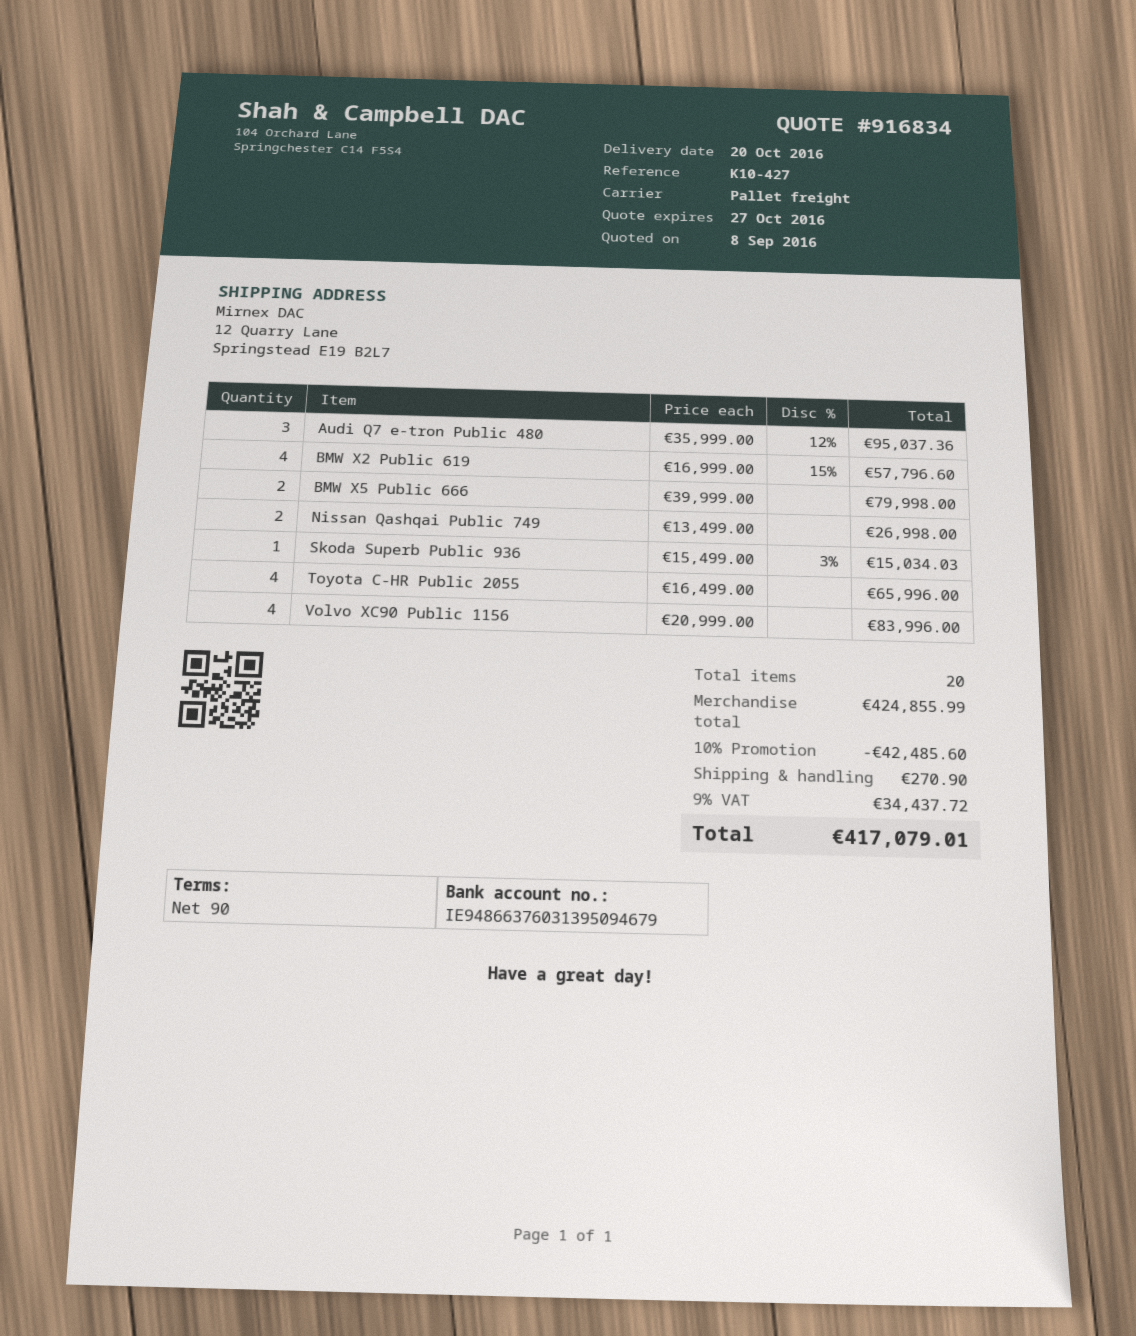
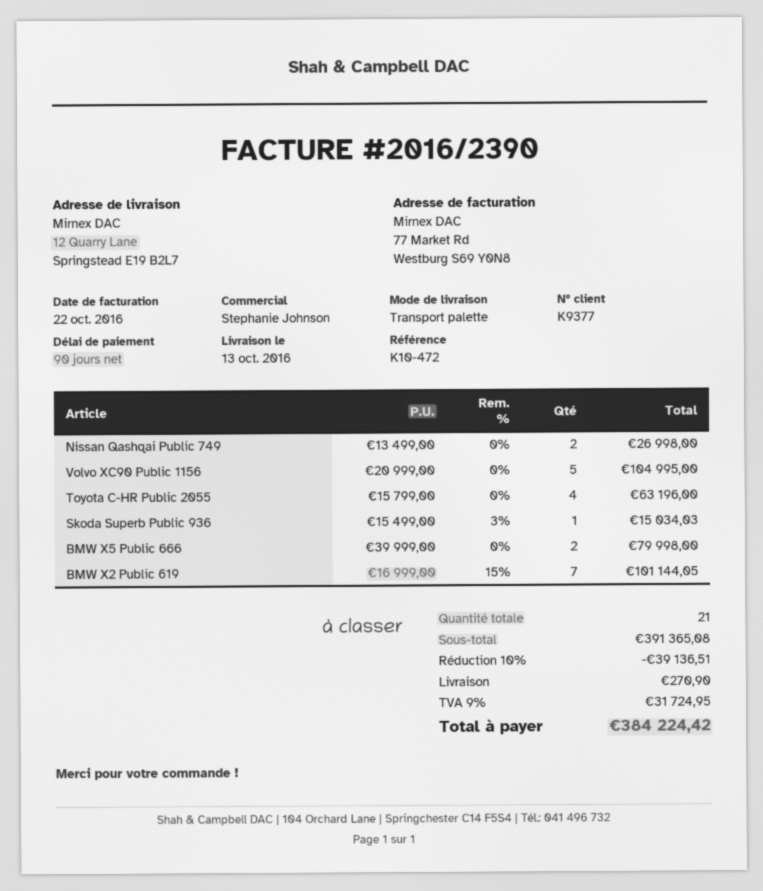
delivery date: 2016-10-20 -> 2016-10-13
reference: K10-427 -> K10-472
Audi Q7 e-tron Public 480: 3 x 35999.00 - 12% = 95037.36 -> none
BMW X2 Public 619: 4 x 16999.00 - 15% = 57796.60 -> 7 x 16999.00 - 15% = 101144.05
Toyota C-HR Public 2055: 4 x 16499.00 = 65996.00 -> 4 x 15799.00 = 63196.00
Volvo XC90 Public 1156: 4 x 20999.00 = 83996.00 -> 5 x 20999.00 = 104995.00
total quantity: 20 -> 21
subtotal: 424855.99 -> 391365.08
discount: 10% = 42485.60 -> 10% = 39136.51
tax: 9% = 34437.72 -> 9% = 31724.95
total: 417079.01 -> 384224.42

